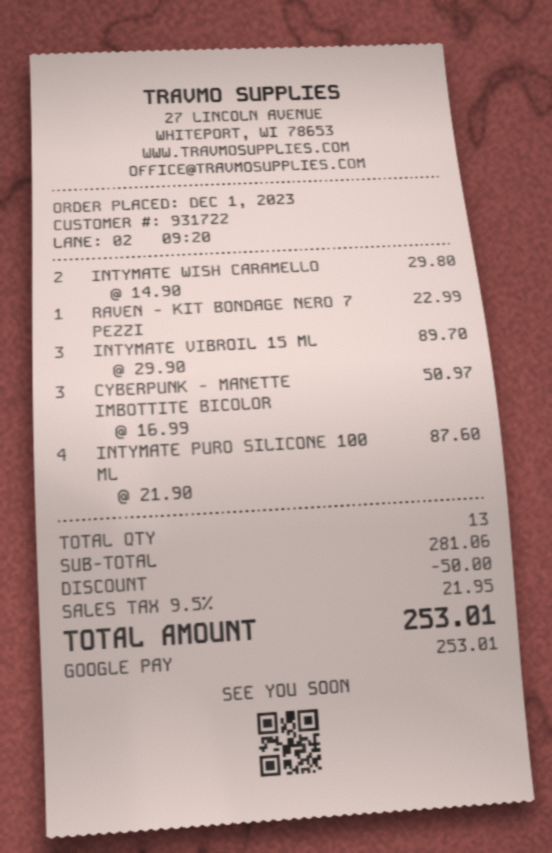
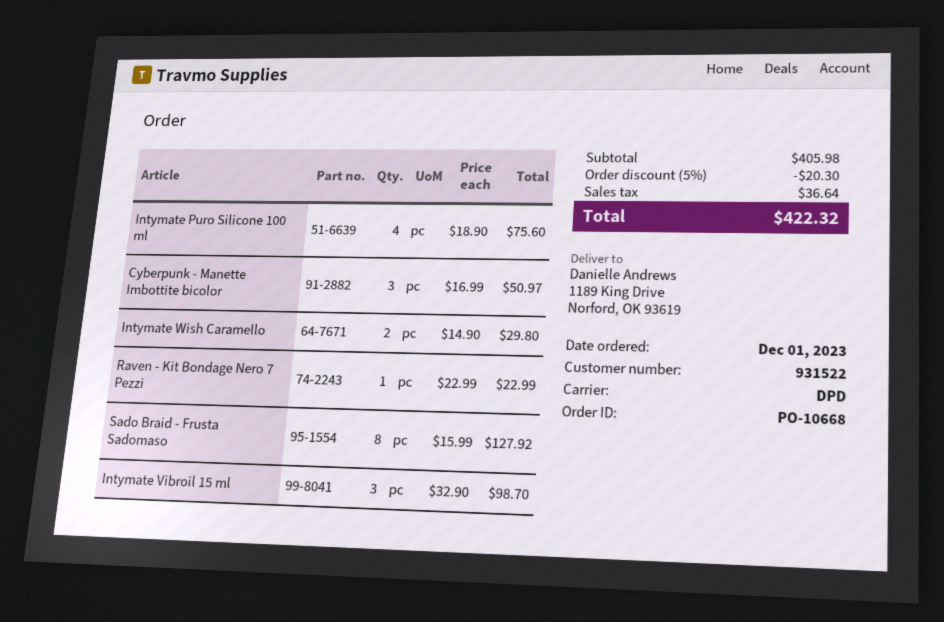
customer number: 931722 -> 931522
INTYMATE VIBROIL 15 ML: 3 x 29.90 = 89.70 -> 3 x 32.90 = 98.70
INTYMATE PURO SILICONE 100 ML: 4 x 21.90 = 87.60 -> 4 x 18.90 = 75.60
Sado Braid - Frusta Sadomaso: none -> 8 x 15.99 = 127.92
subtotal: 281.06 -> 405.98
discount: 50.00 -> 20.30
tax: 21.95 -> 36.64
total: 253.01 -> 422.32

